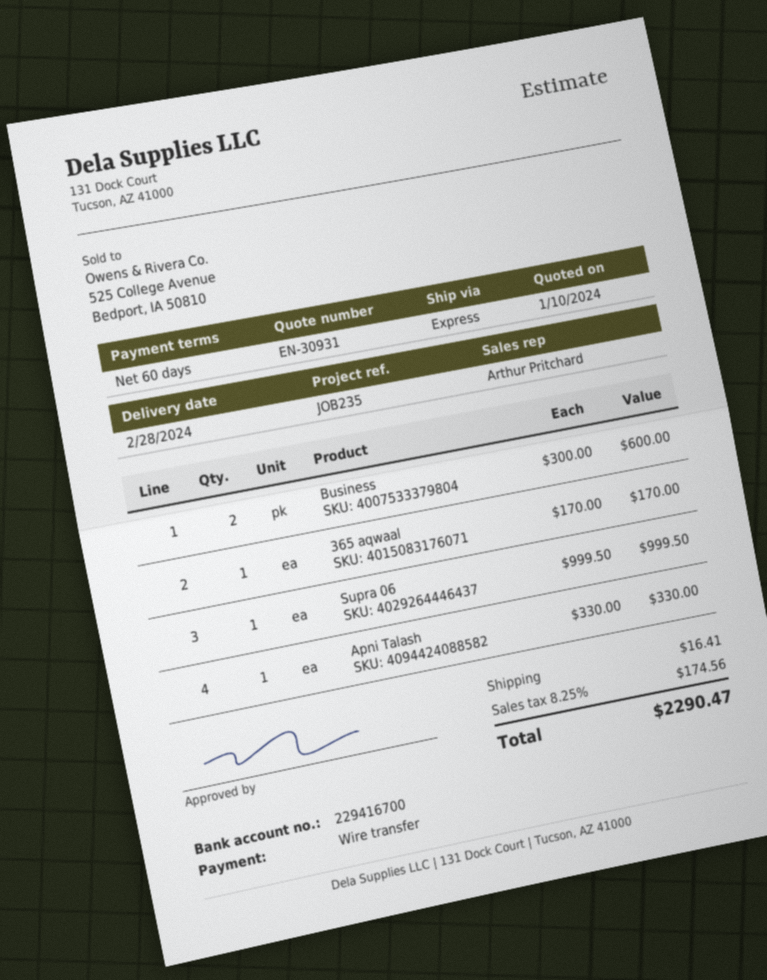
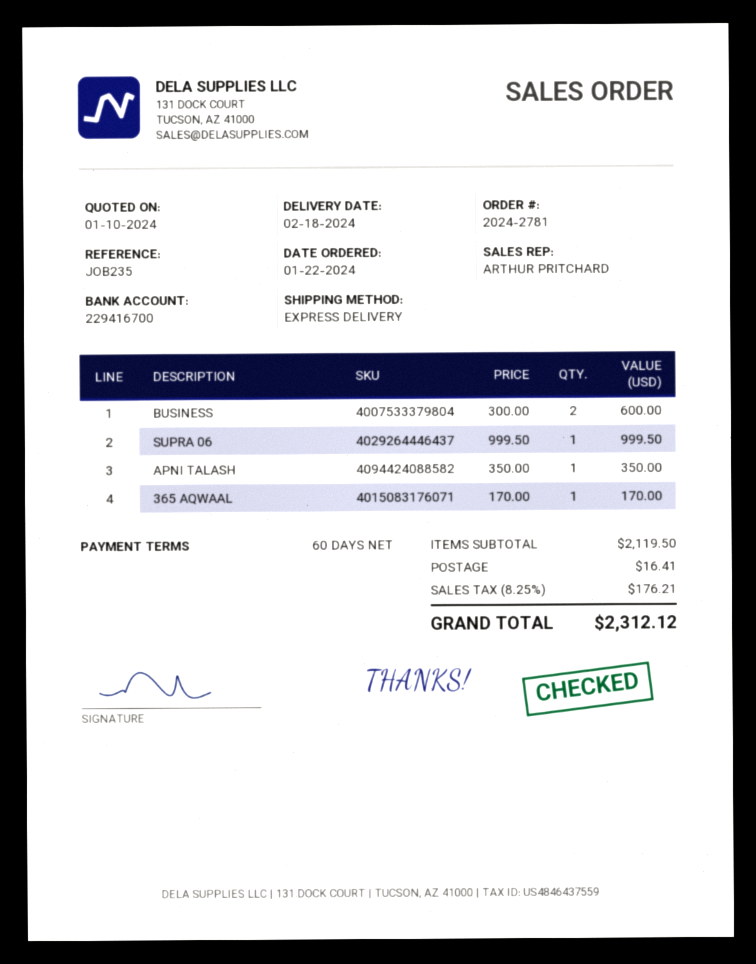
delivery date: 2024-02-28 -> 2024-02-18
Apni Talash: 1 x 330.00 = 330.00 -> 1 x 350.00 = 350.00
tax: 8.25% = 174.56 -> 8.25% = 176.21
total: 2290.47 -> 2312.12

